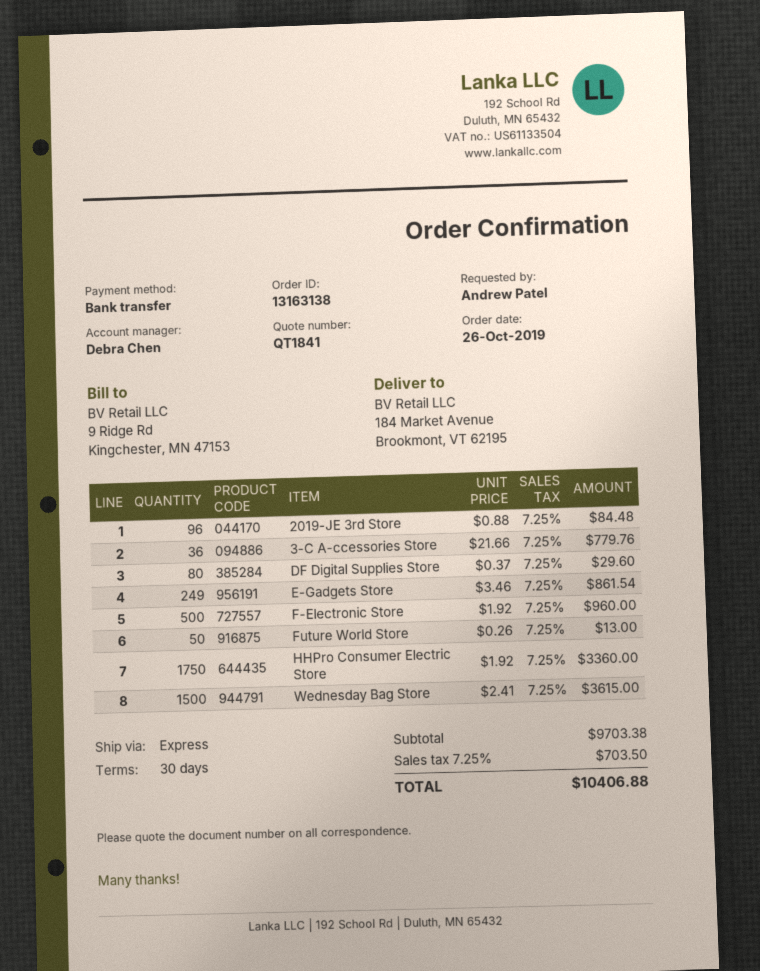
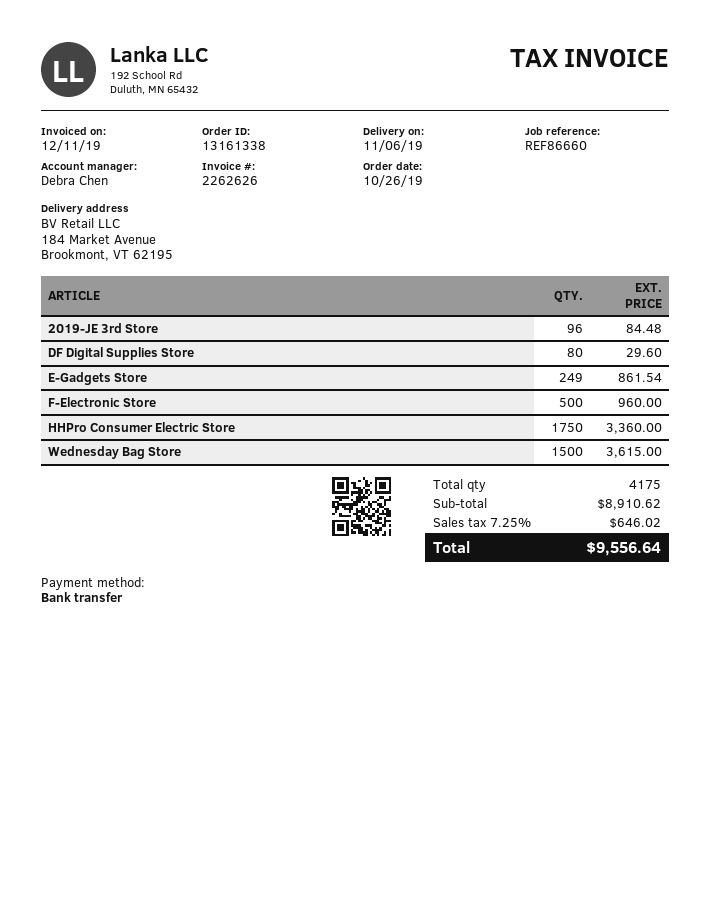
order number: 13163138 -> 13161338
3-C A-ccessories Store: 36 for 779.76 -> none
Future World Store: 50 for 13.00 -> none
subtotal: 9703.38 -> 8910.62
tax: 7.25% = 703.50 -> 7.25% = 646.02
total: 10406.88 -> 9556.64

